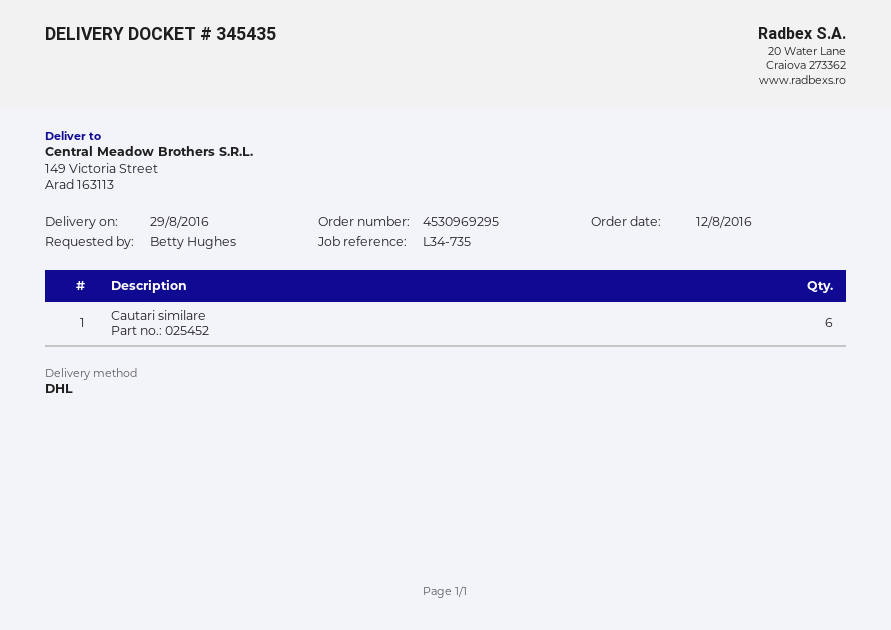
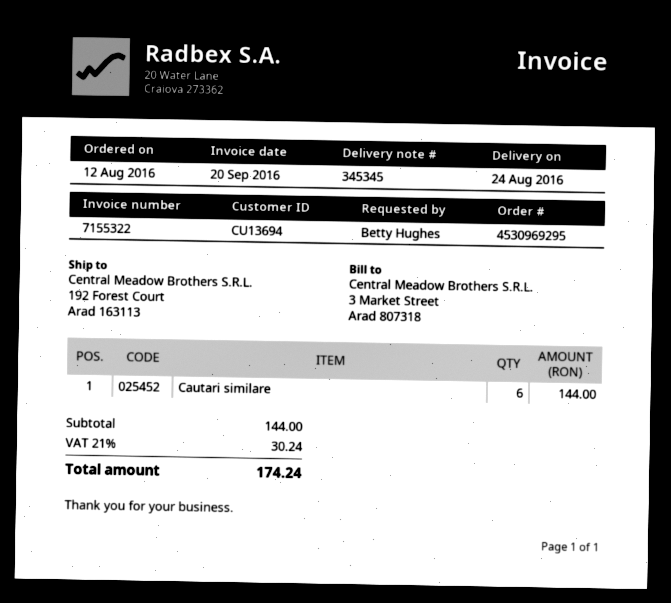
delivery note number: 345435 -> 345345
delivery date: 2016-08-29 -> 2016-08-24
ship to: 149 Victoria Street, Arad 163113 -> 192 Forest Court, Arad 163113

